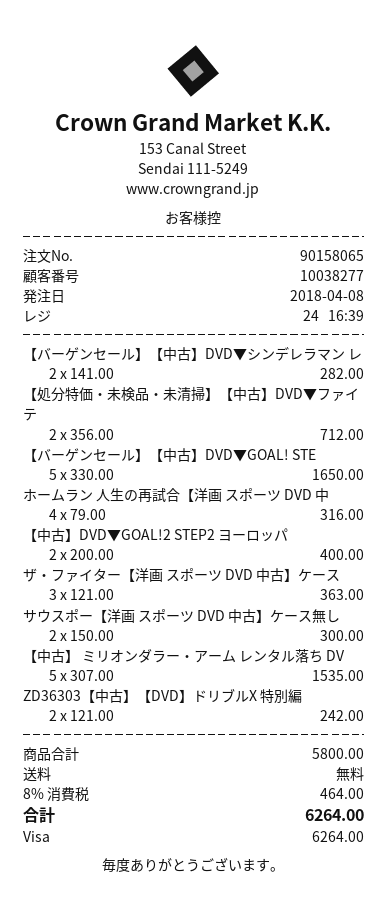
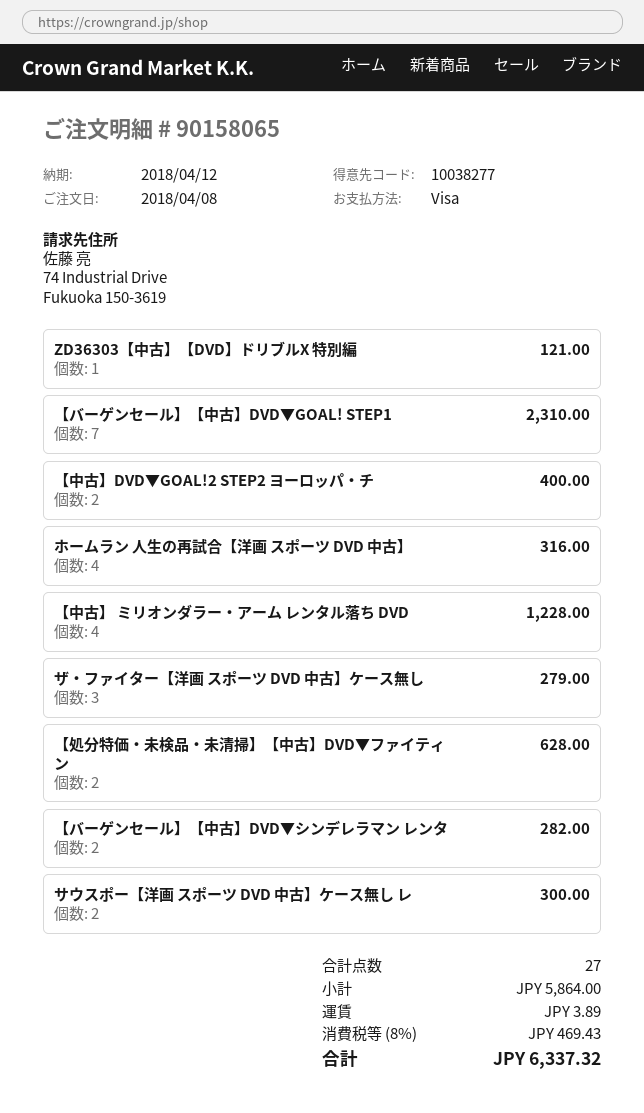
【処分特価・未検品・未清掃】【中古】DVD▼ファイテ: 2 for 712.00 -> 2 for 628.00
【バーゲンセール】【中古】DVD▼GOAL! STE: 5 for 1650.00 -> 7 for 2310.00
ザ・ファイター【洋画 スポーツ DVD 中古】ケース: 3 for 363.00 -> 3 for 279.00
【中古】 ミリオンダラー・アーム レンタル落ち DV: 5 for 1535.00 -> 4 for 1228.00
ZD36303【中古】【DVD】ドリブルX 特別編: 2 for 242.00 -> 1 for 121.00
subtotal: 5800.00 -> 5864.00
shipping: 0.00 -> 3.89
tax: 8% = 464.00 -> 8% = 469.43
total: 6264.00 -> 6337.32

